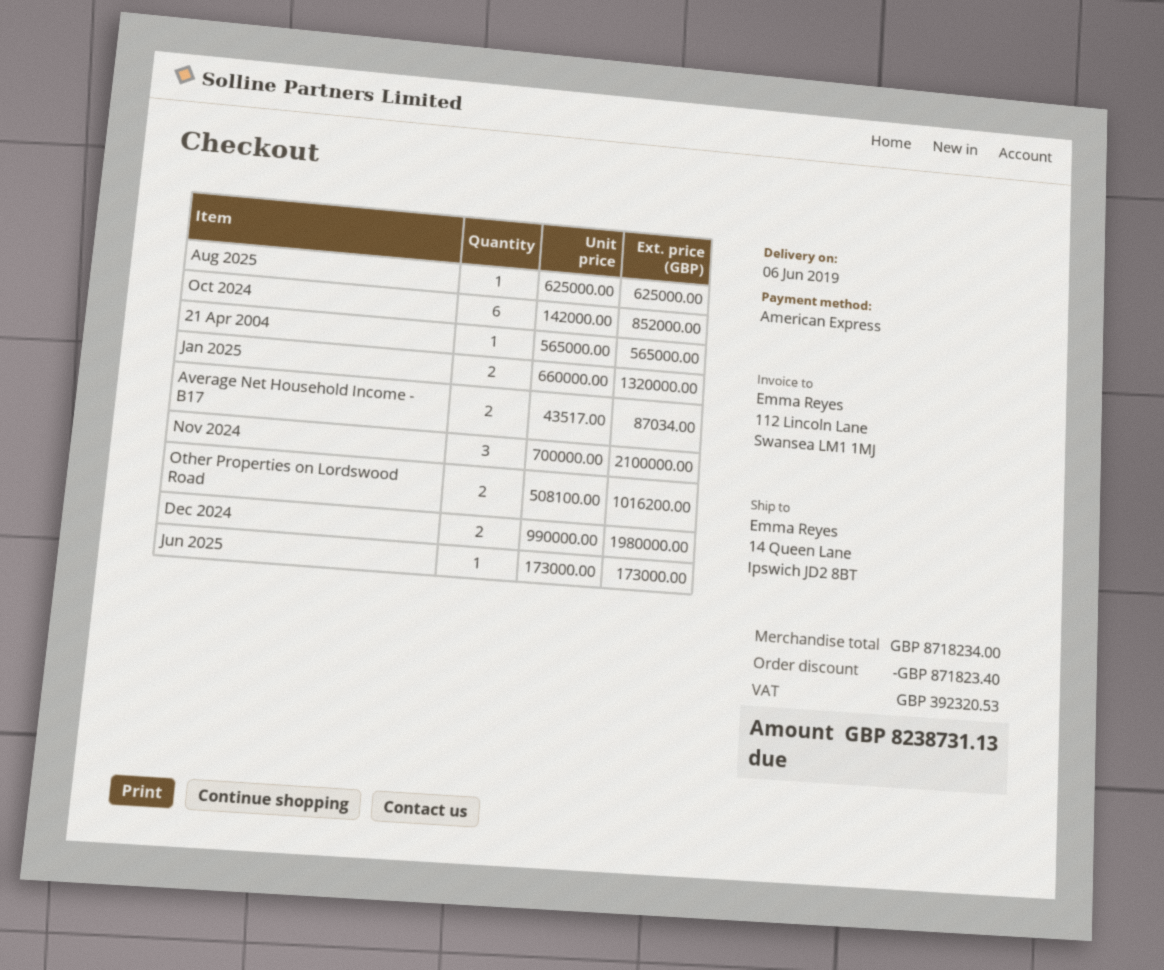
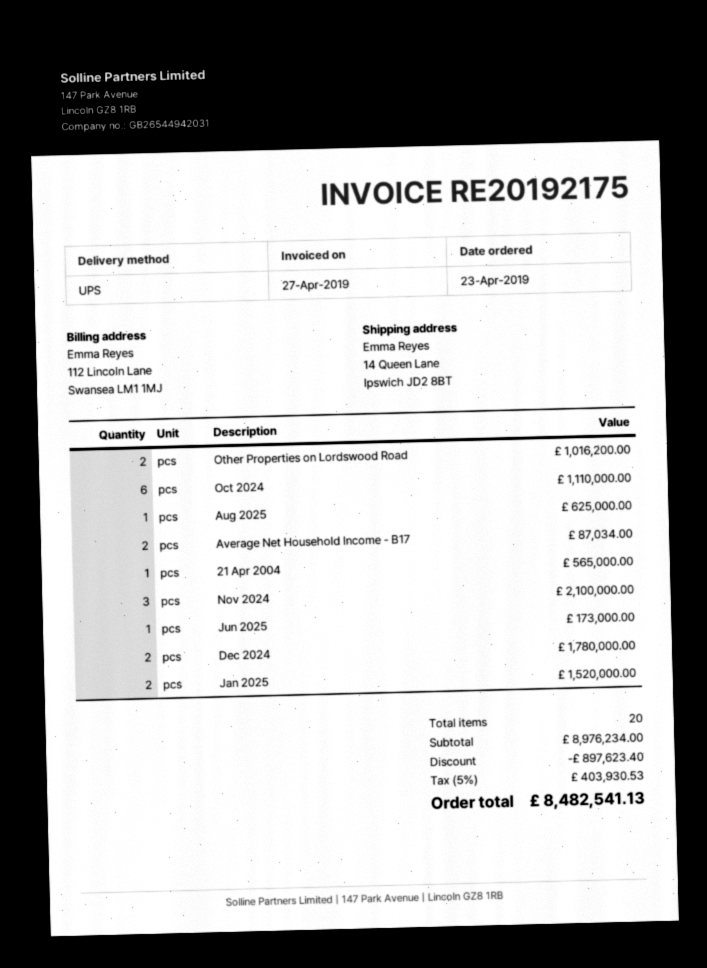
Oct 2024: 6 for 852000.00 -> 6 for 1110000.00
Jan 2025: 2 for 1320000.00 -> 2 for 1520000.00
Dec 2024: 2 for 1980000.00 -> 2 for 1780000.00
subtotal: 8718234.00 -> 8976234.00
discount: 871823.40 -> 897623.40
tax: 392320.53 -> 403930.53
total: 8238731.13 -> 8482541.13

